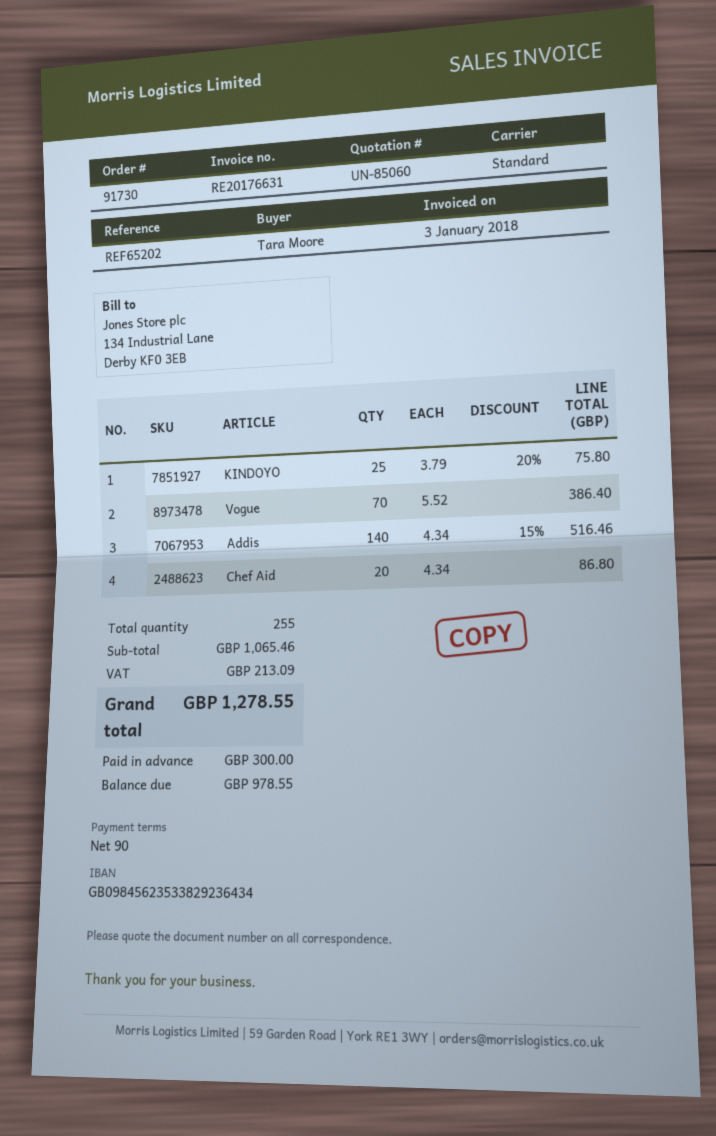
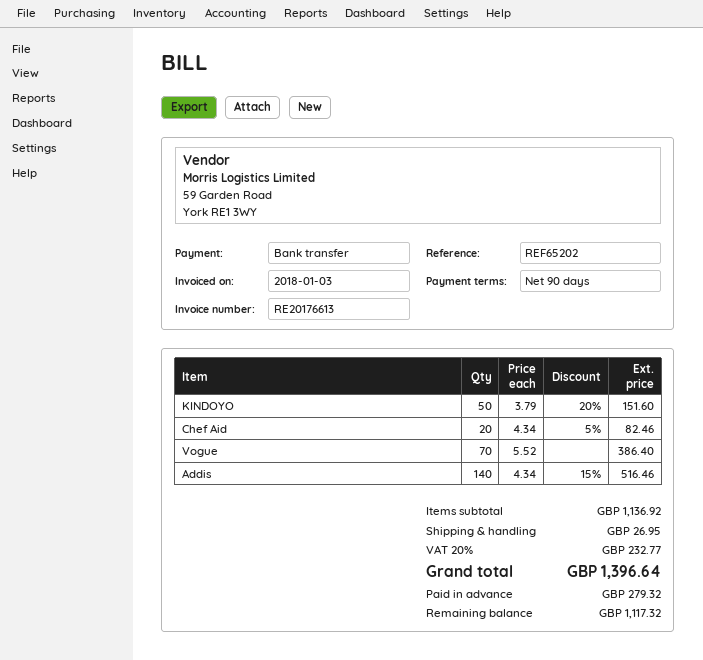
invoice number: RE20176631 -> RE20176613
KINDOYO: 25 x 3.79 - 20% = 75.80 -> 50 x 3.79 - 20% = 151.60
Chef Aid: 20 x 4.34 = 86.80 -> 20 x 4.34 - 5% = 82.46
subtotal: 1065.46 -> 1136.92
shipping: none -> 26.95
tax: 213.09 -> 232.77
total: 1278.55 -> 1396.64
deposit: 300.00 -> 279.32
balance: 978.55 -> 1117.32

